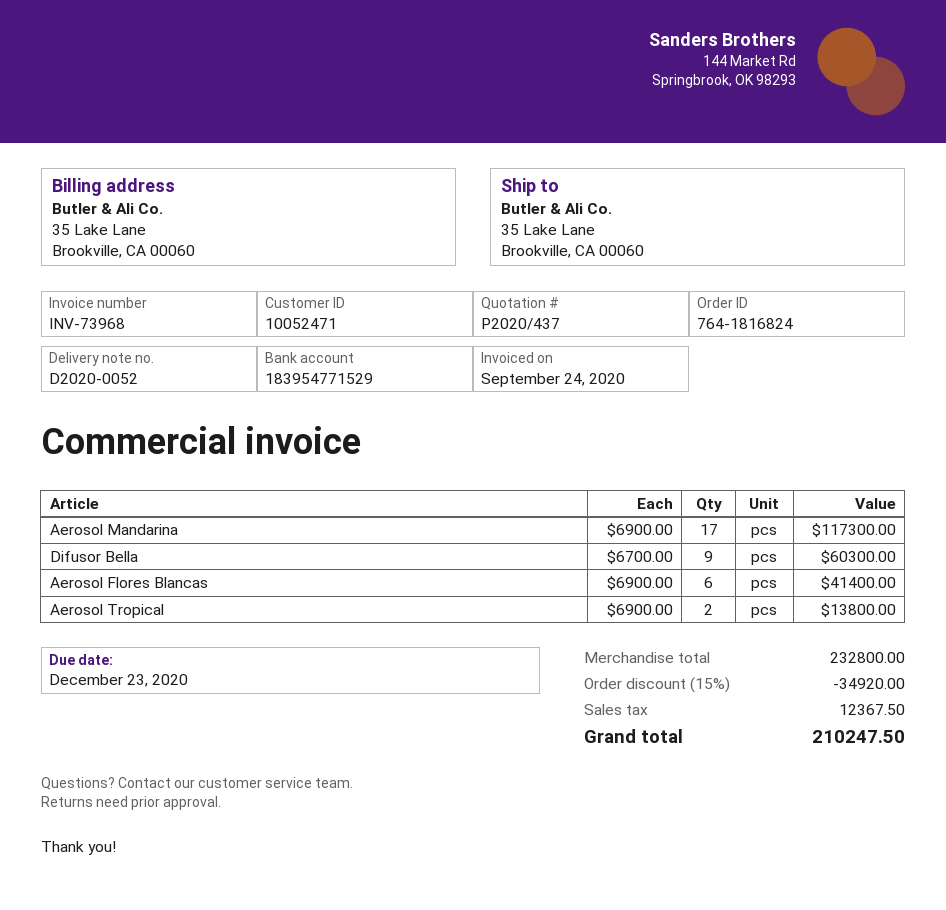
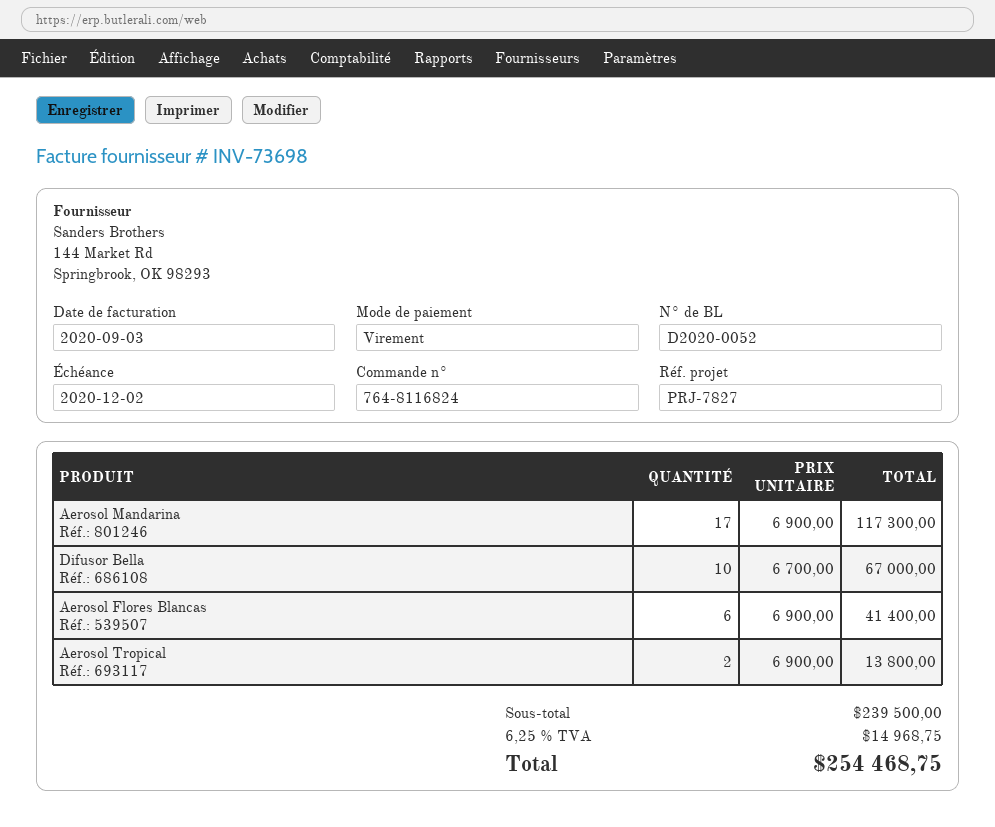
order number: 764-1816824 -> 764-8116824
invoice number: INV-73968 -> INV-73698
invoice date: 2020-09-24 -> 2020-09-03
due date: 2020-12-23 -> 2020-12-02
Difusor Bella: 9 x 6700.00 = 60300.00 -> 10 x 6700.00 = 67000.00
subtotal: 232800.00 -> 239500.00
discount: 15% = 34920.00 -> none
tax: 12367.50 -> 14968.75
total: 210247.50 -> 254468.75

